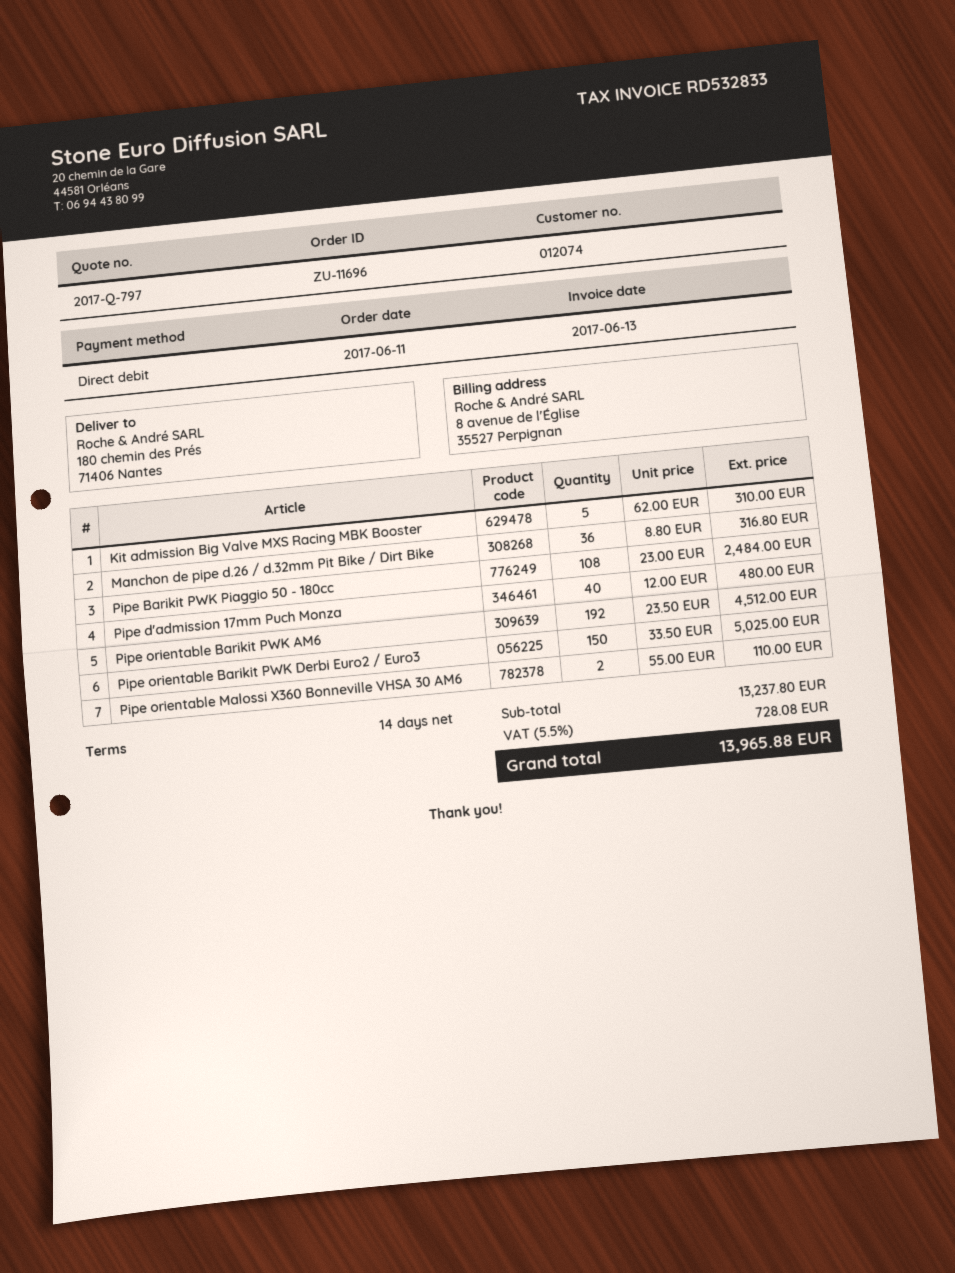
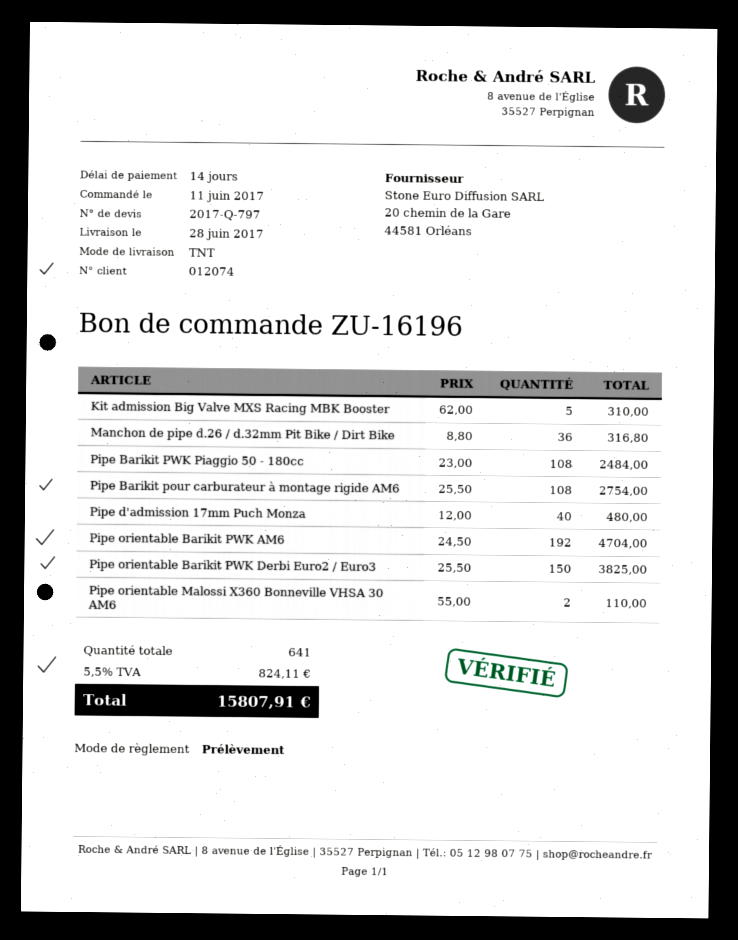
order number: ZU-11696 -> ZU-16196
Pipe orientable Barikit PWK AM6: 192 x 23.50 = 4512.00 -> 192 x 24.50 = 4704.00
Pipe orientable Barikit PWK Derbi Euro2 / Euro3: 150 x 33.50 = 5025.00 -> 150 x 25.50 = 3825.00
Pipe Barikit pour carburateur à montage rigide AM6: none -> 108 x 25.50 = 2754.00
tax: 5.5% = 728.08 -> 5.5% = 824.11
total: 13965.88 -> 15807.91

